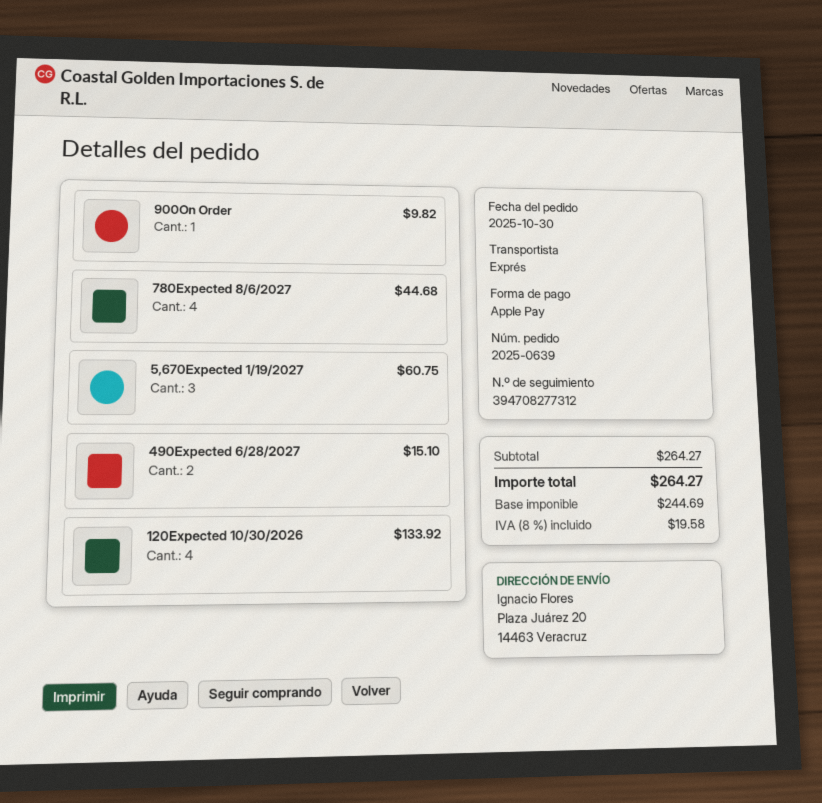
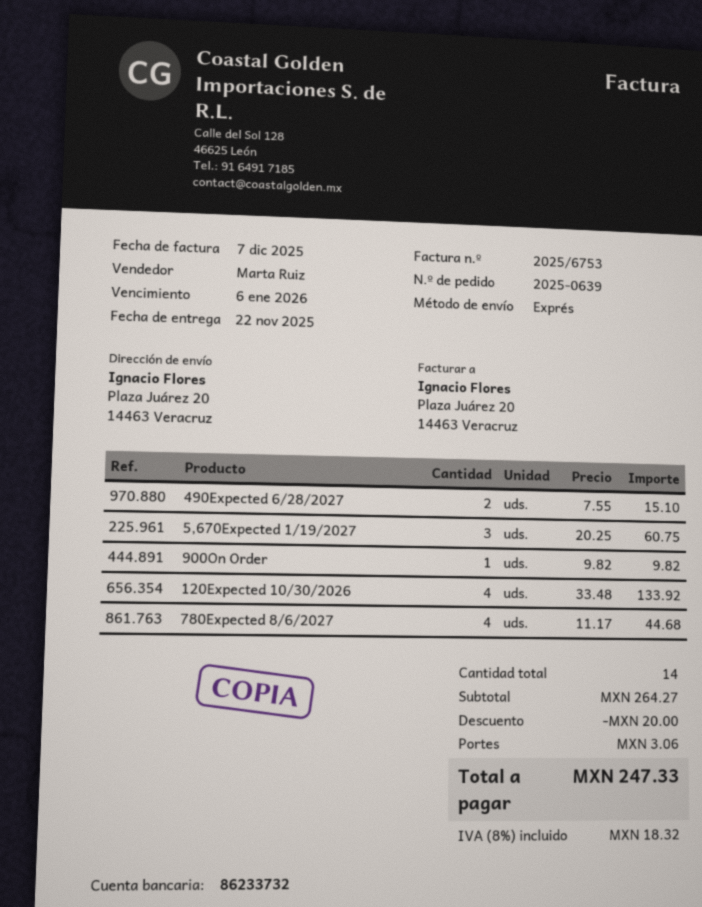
discount: none -> 20.00
shipping: none -> 3.06
tax: 8% = 19.58 -> 8% = 18.32
total: 264.27 -> 247.33

